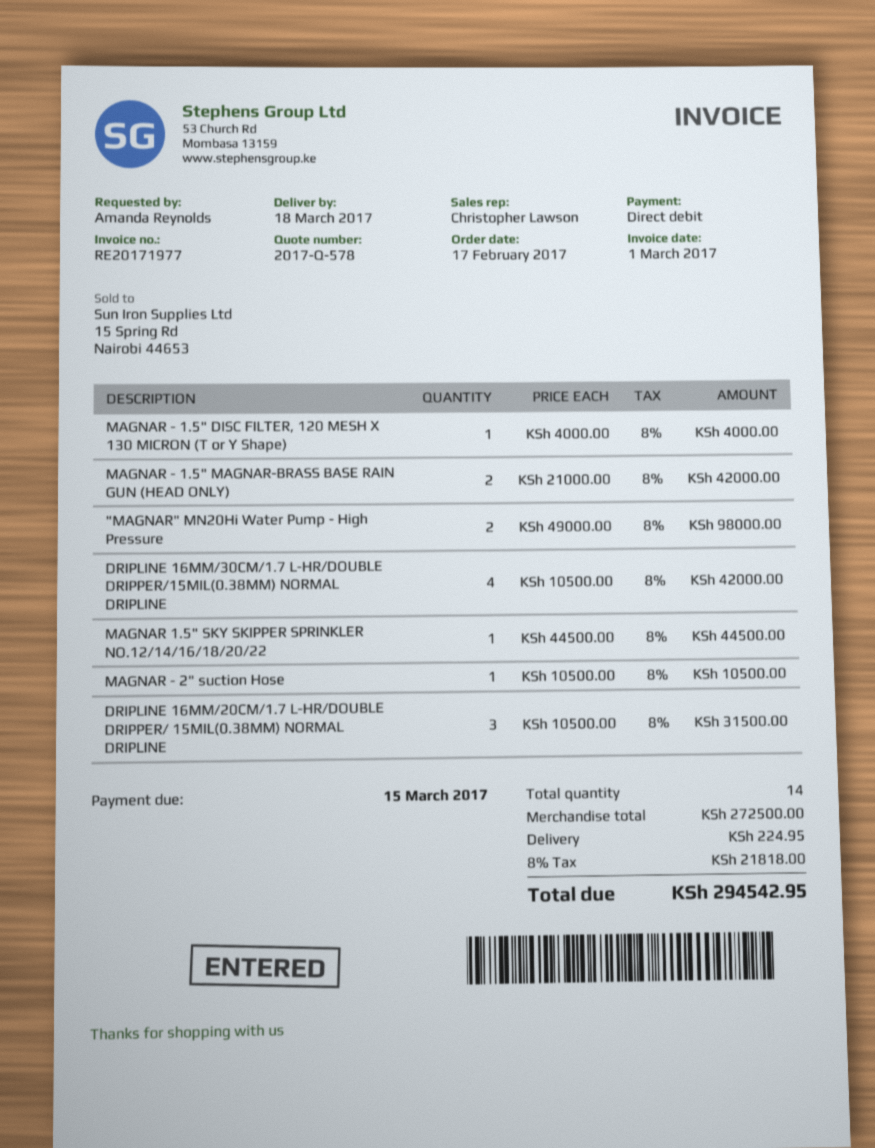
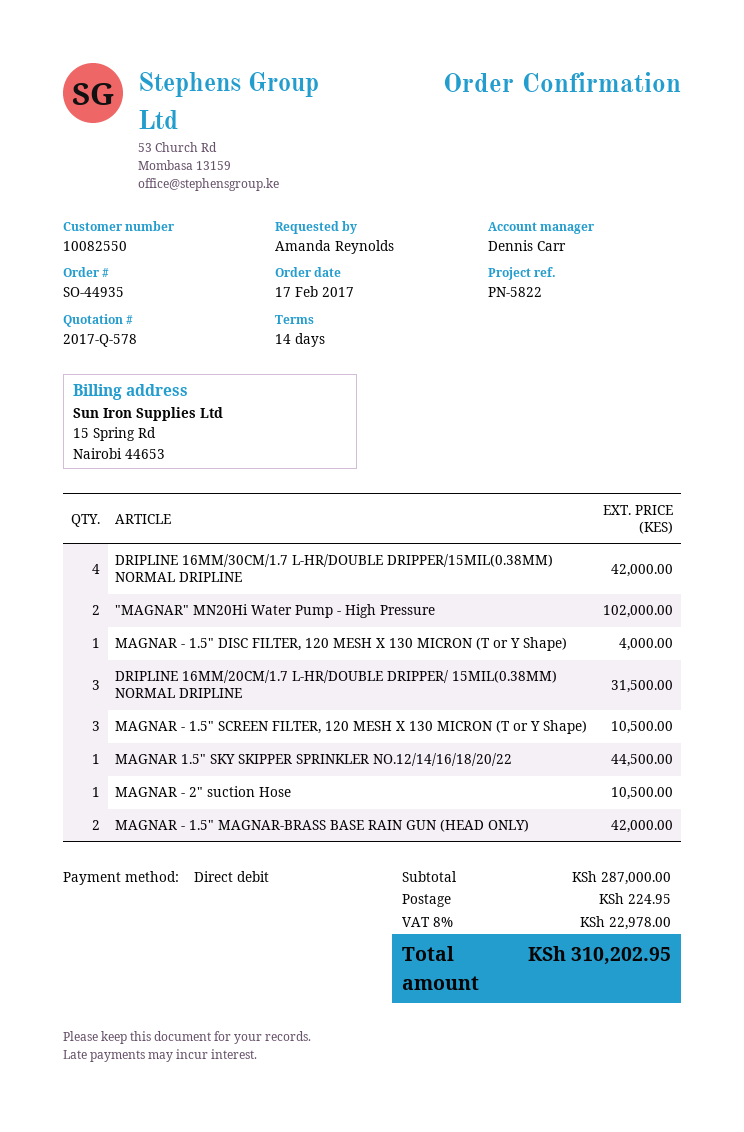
sales rep: Christopher Lawson -> Dennis Carr
"MAGNAR" MN20Hi Water Pump - High Pressure: 2 for 98000.00 -> 2 for 102000.00
MAGNAR - 1.5" SCREEN FILTER, 120 MESH X 130 MICRON (T or Y Shape): none -> 3 for 10500.00
subtotal: 272500.00 -> 287000.00
tax: 8% = 21818.00 -> 8% = 22978.00
total: 294542.95 -> 310202.95

